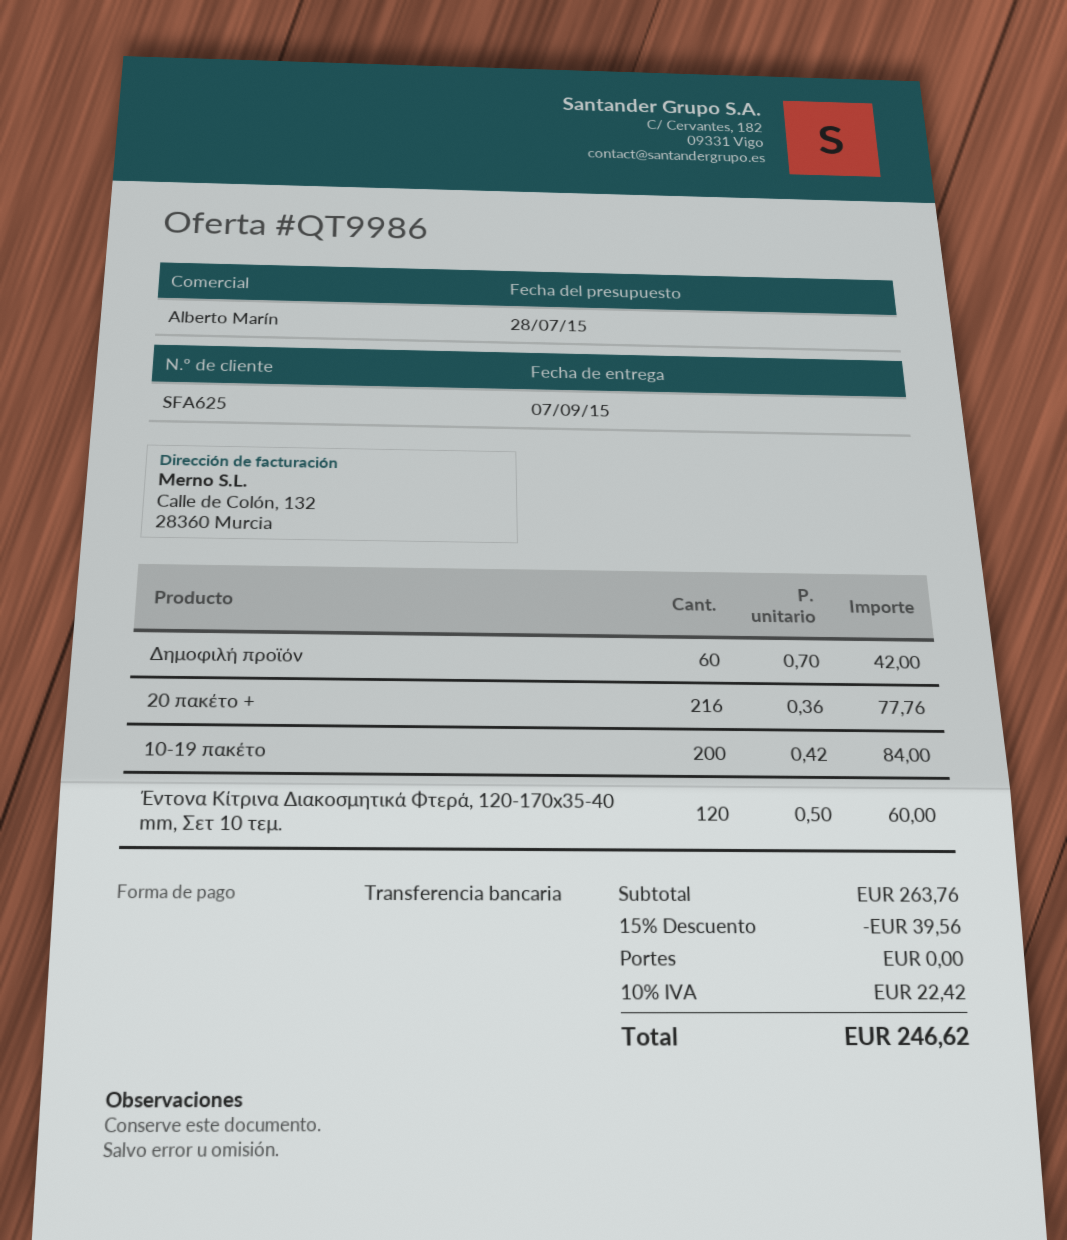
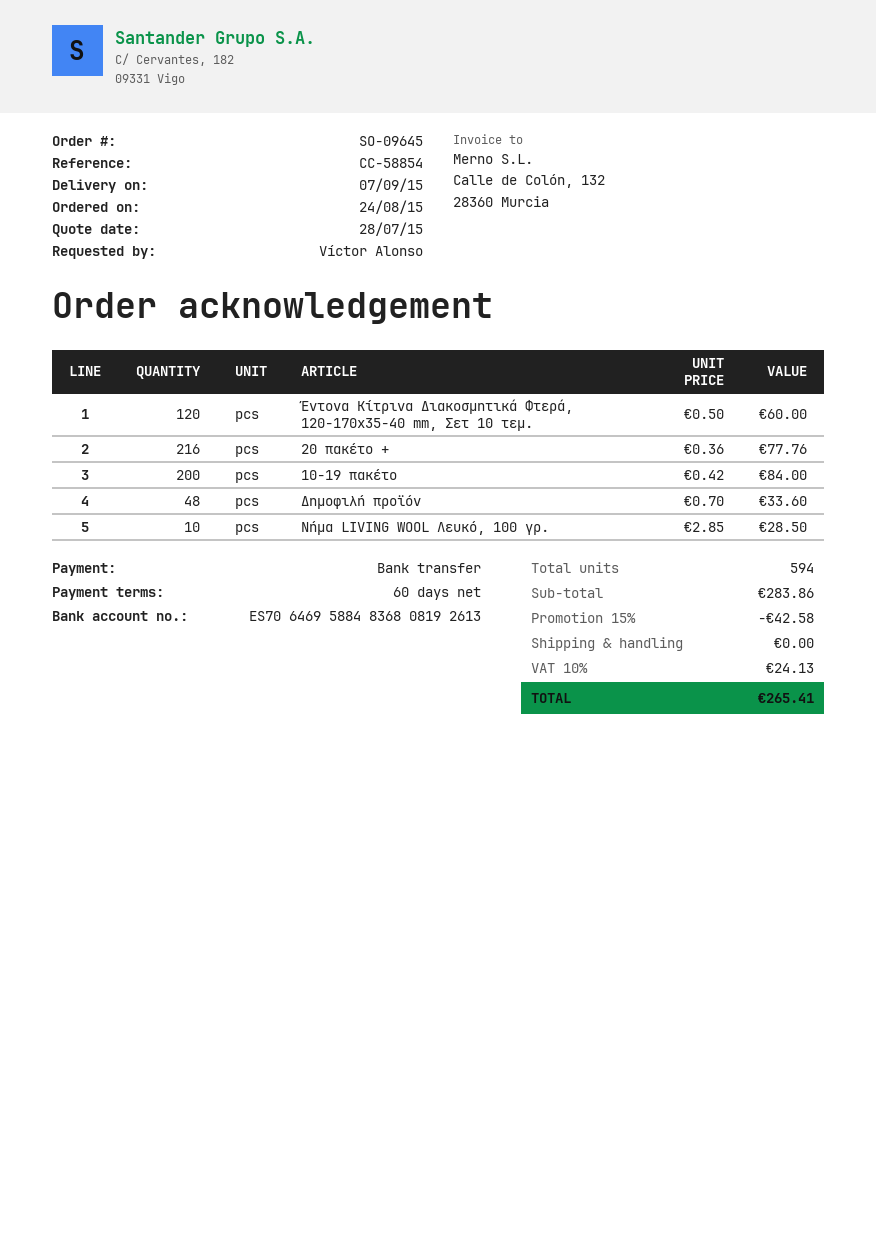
Δημοφιλή προϊόν: 60 x 0.70 = 42.00 -> 48 x 0.70 = 33.60
Νήμα LIVING WOOL Λευκό, 100 γρ.: none -> 10 x 2.85 = 28.50
subtotal: 263.76 -> 283.86
discount: 15% = 39.56 -> 15% = 42.58
tax: 10% = 22.42 -> 10% = 24.13
total: 246.62 -> 265.41

